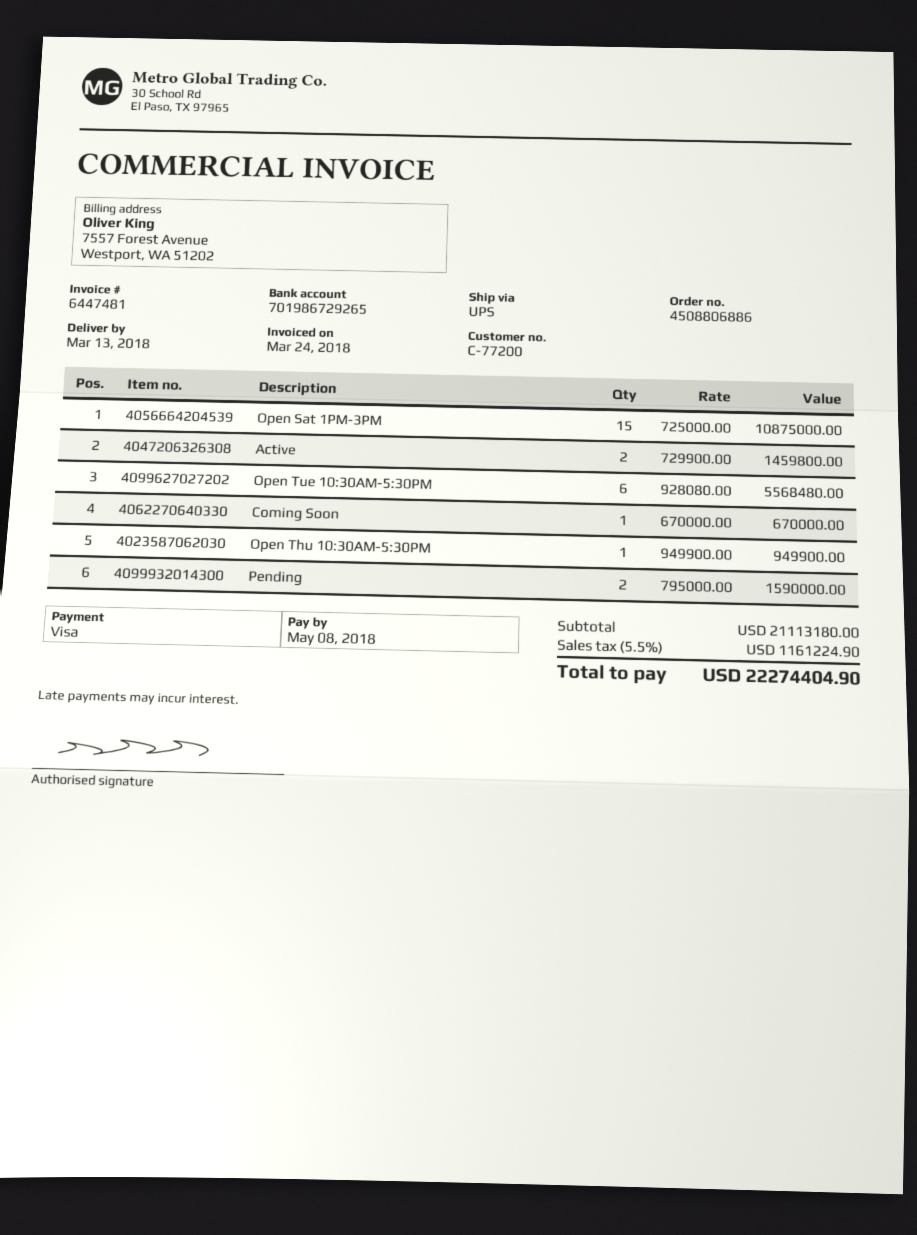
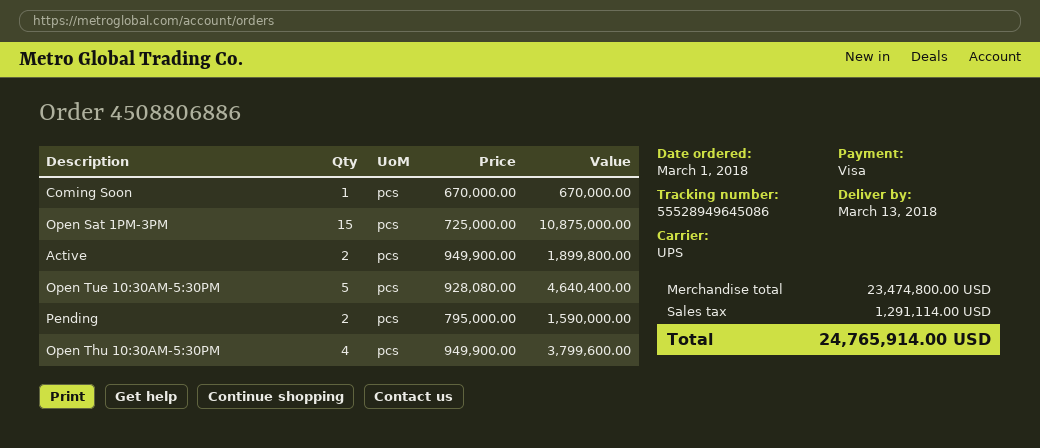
Active: 2 x 729900.00 = 1459800.00 -> 2 x 949900.00 = 1899800.00
Open Tue 10:30AM-5:30PM: 6 x 928080.00 = 5568480.00 -> 5 x 928080.00 = 4640400.00
Open Thu 10:30AM-5:30PM: 1 x 949900.00 = 949900.00 -> 4 x 949900.00 = 3799600.00
subtotal: 21113180.00 -> 23474800.00
tax: 1161224.90 -> 1291114.00
total: 22274404.90 -> 24765914.00

